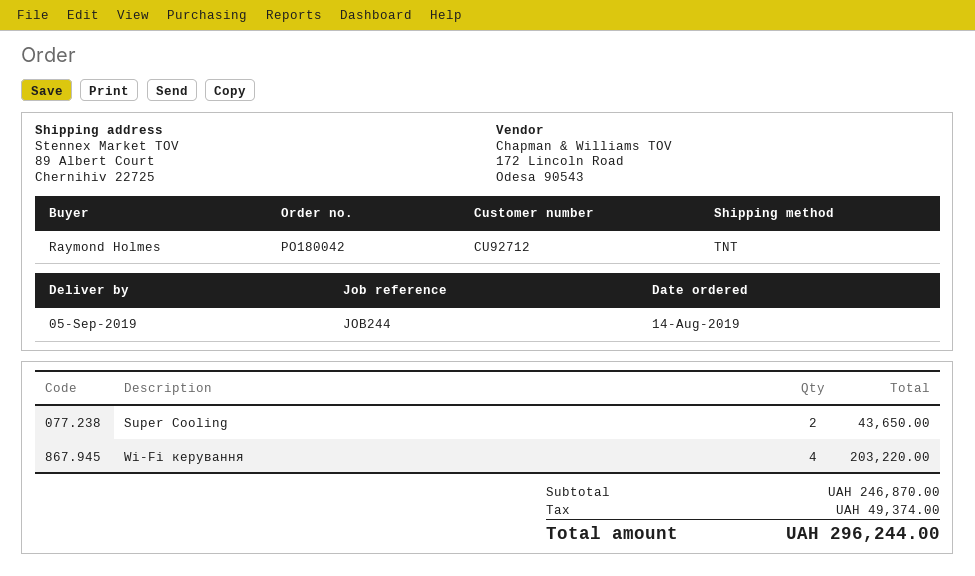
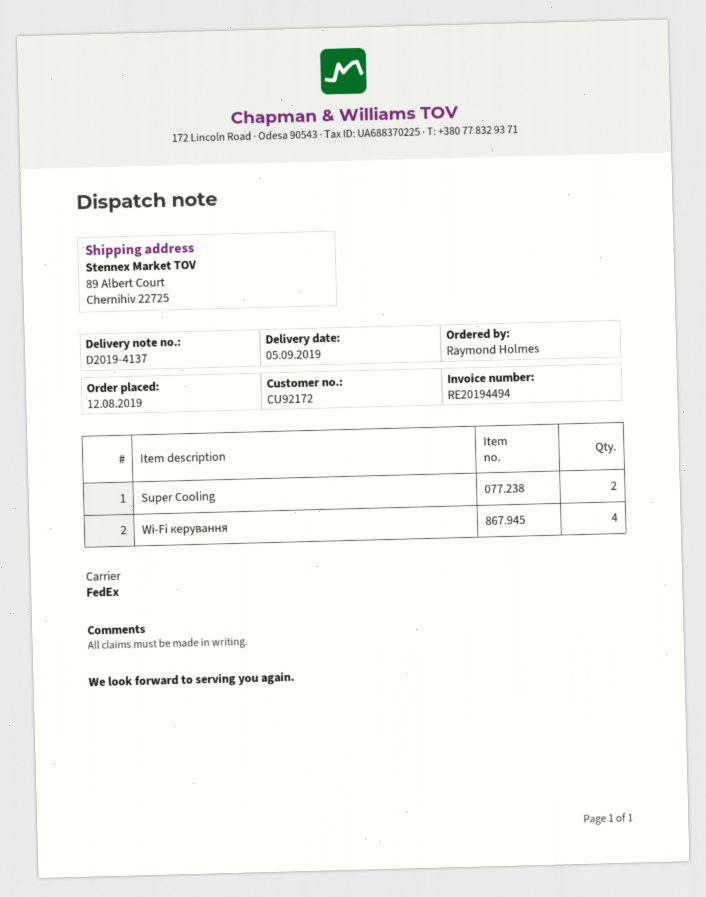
order date: 2019-08-14 -> 2019-08-12
customer number: CU92712 -> CU92172
shipping method: TNT -> FedEx

